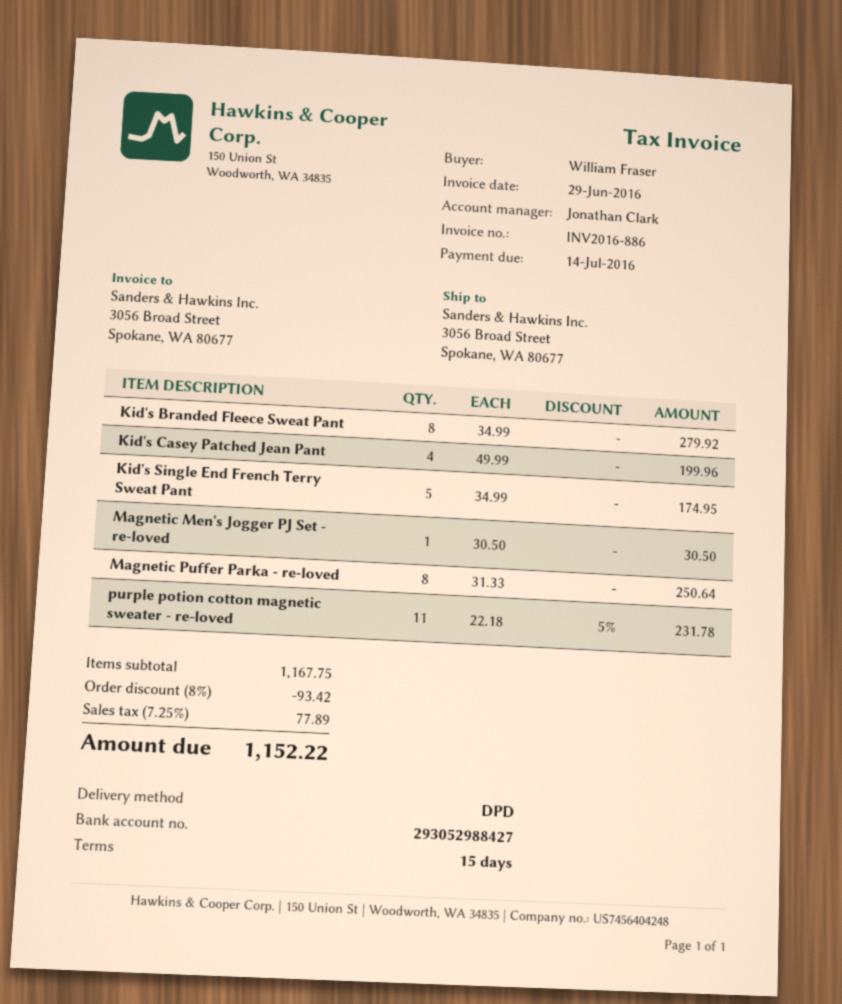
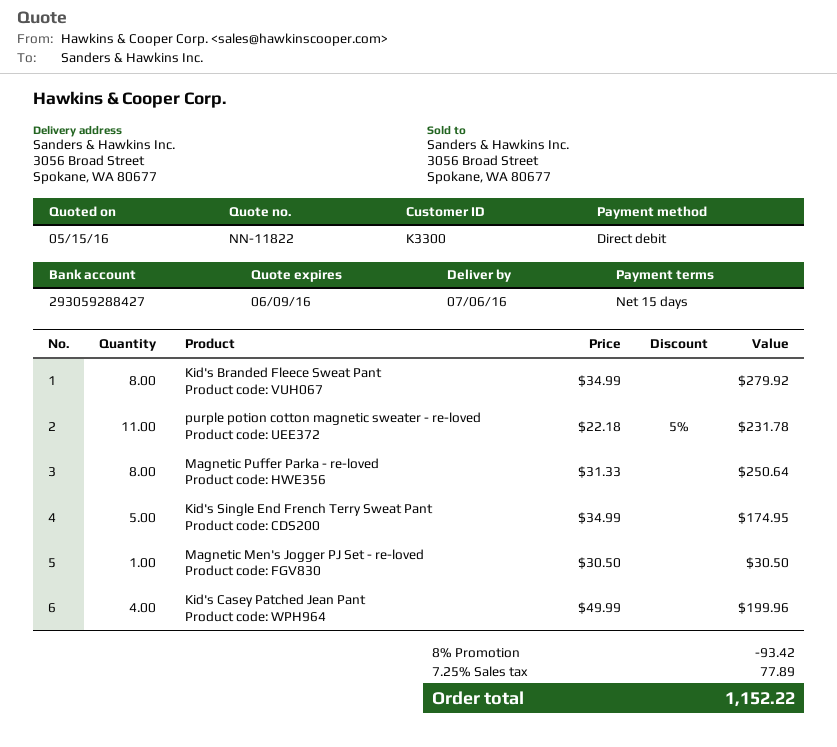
bank account: 293052988427 -> 293059288427

